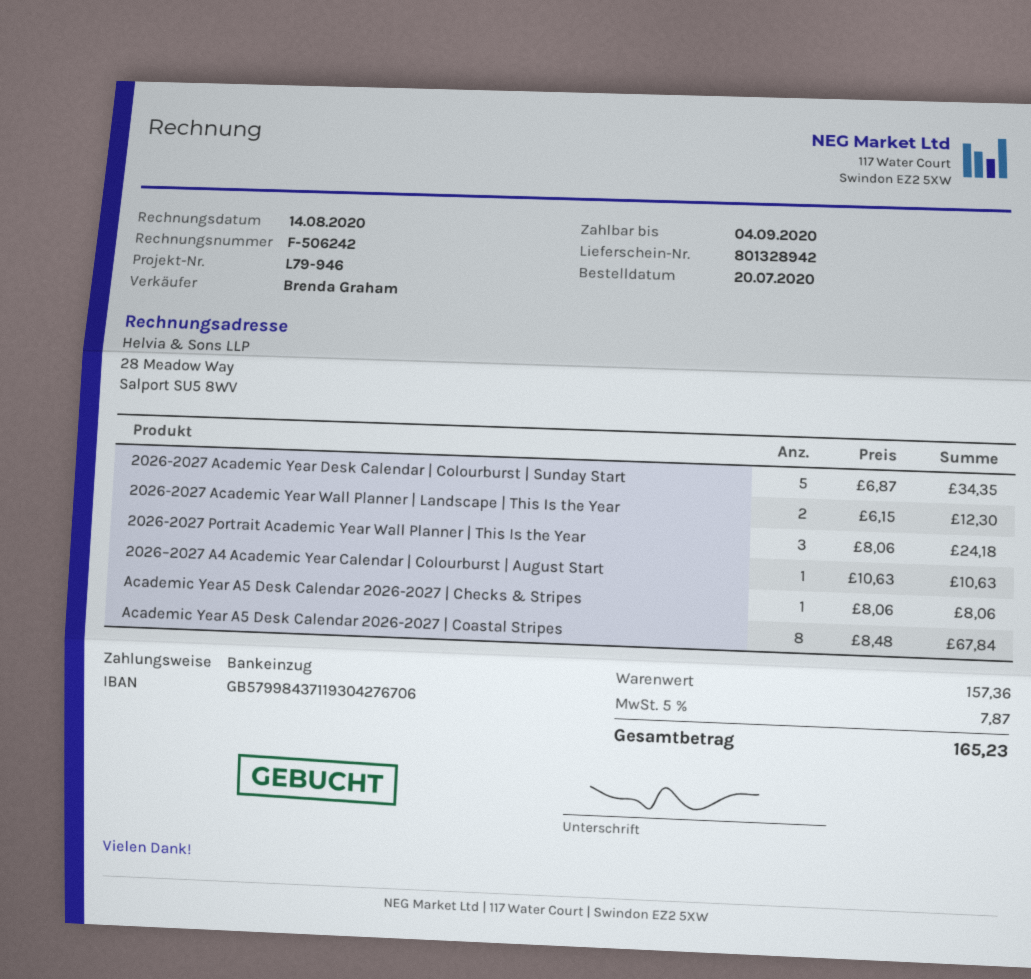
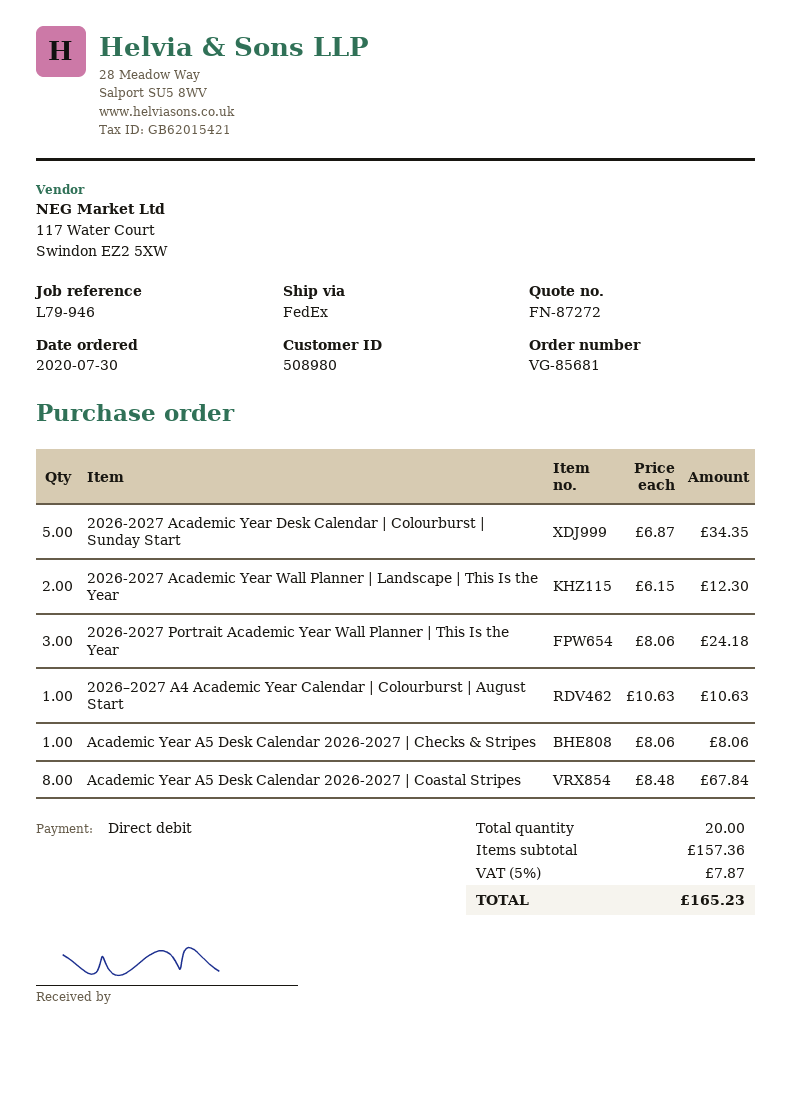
order date: 2020-07-20 -> 2020-07-30

